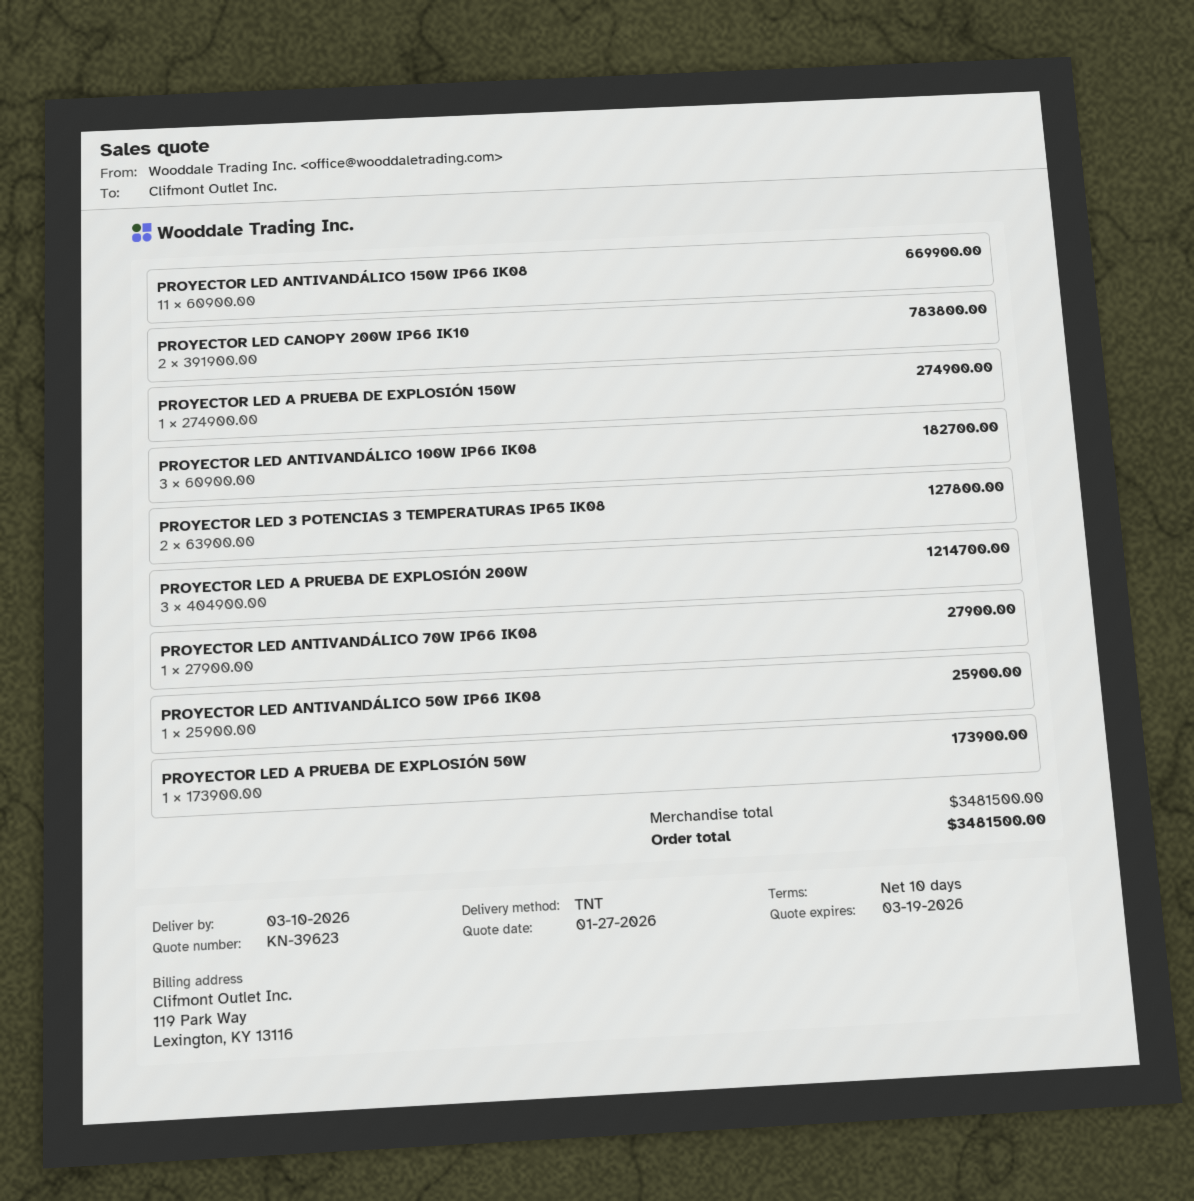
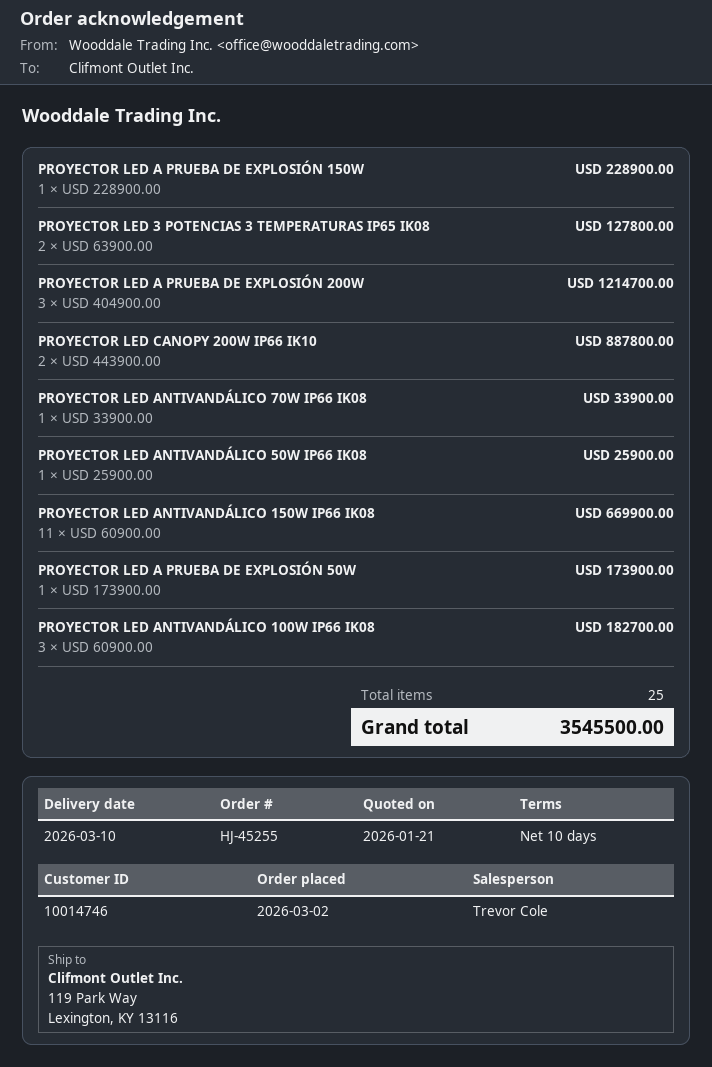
quote date: 2026-01-27 -> 2026-01-21
PROYECTOR LED CANOPY 200W IP66 IK10: 2 x 391900.00 = 783800.00 -> 2 x 443900.00 = 887800.00
PROYECTOR LED A PRUEBA DE EXPLOSIÓN 150W: 1 x 274900.00 = 274900.00 -> 1 x 228900.00 = 228900.00
PROYECTOR LED ANTIVANDÁLICO 70W IP66 IK08: 1 x 27900.00 = 27900.00 -> 1 x 33900.00 = 33900.00
total: 3481500.00 -> 3545500.00

